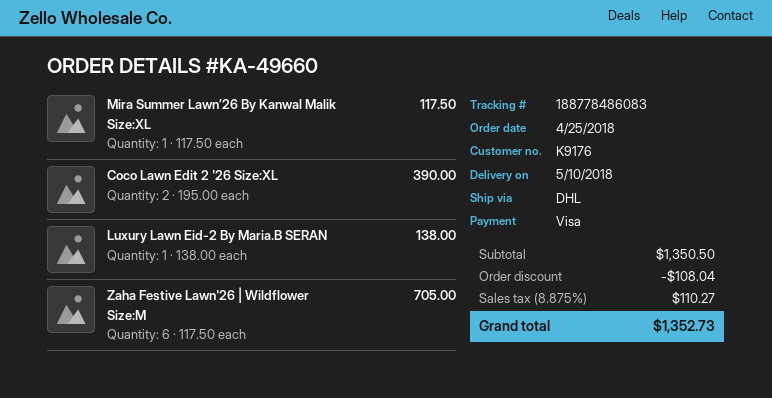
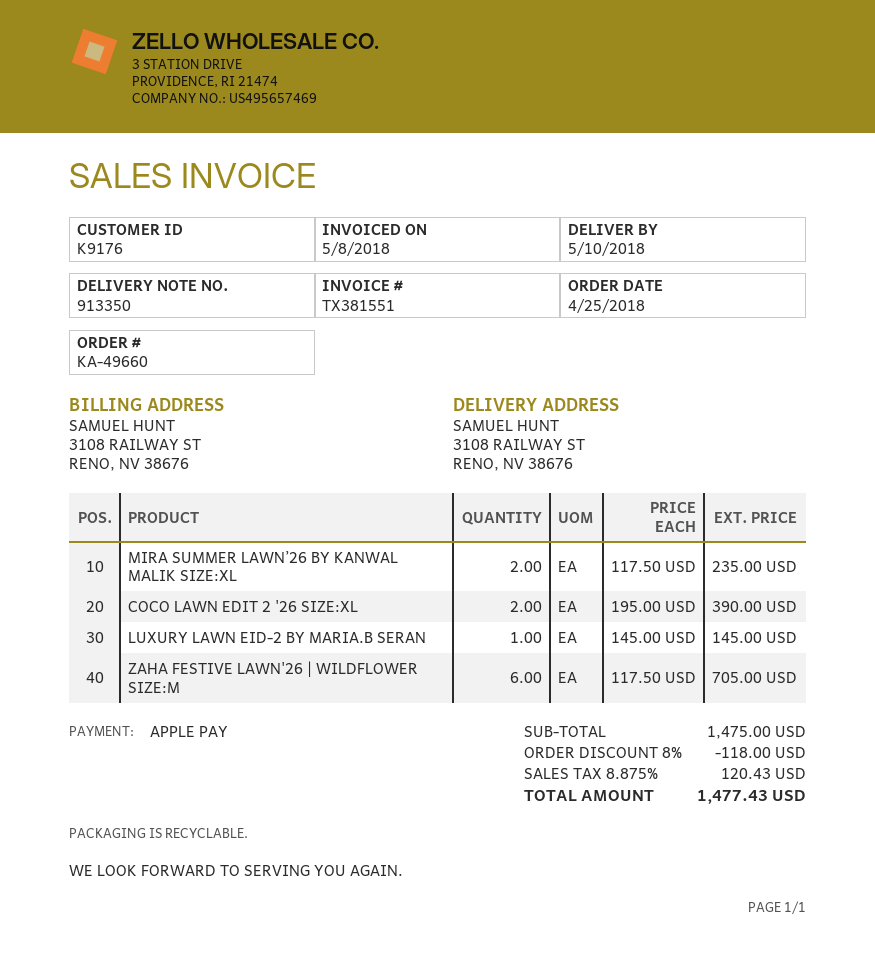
payment method: Visa -> Apple Pay
Mira Summer Lawn’26 By Kanwal Malik Size:XL: 1 x 117.50 = 117.50 -> 2 x 117.50 = 235.00
Luxury Lawn Eid-2 By Maria.B SERAN: 1 x 138.00 = 138.00 -> 1 x 145.00 = 145.00
subtotal: 1350.50 -> 1475.00
discount: 108.04 -> 118.00
tax: 8.875% = 110.27 -> 8.875% = 120.43
total: 1352.73 -> 1477.43

